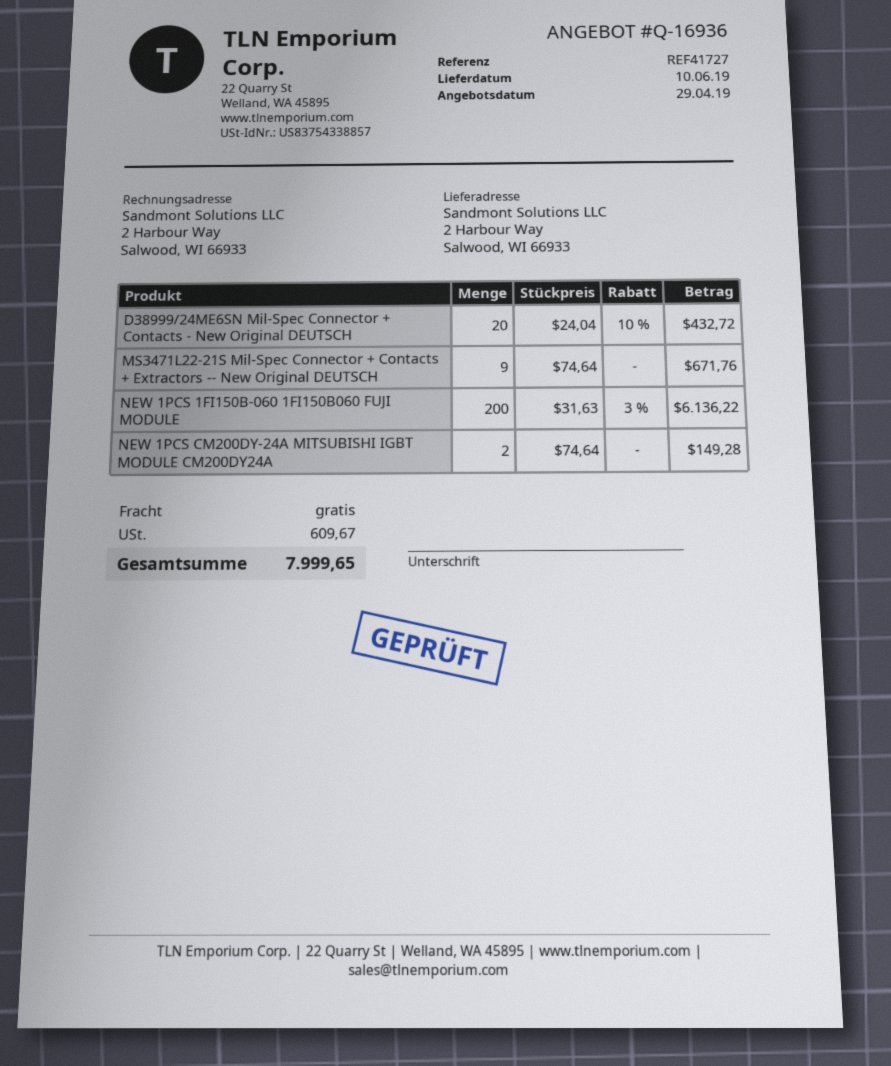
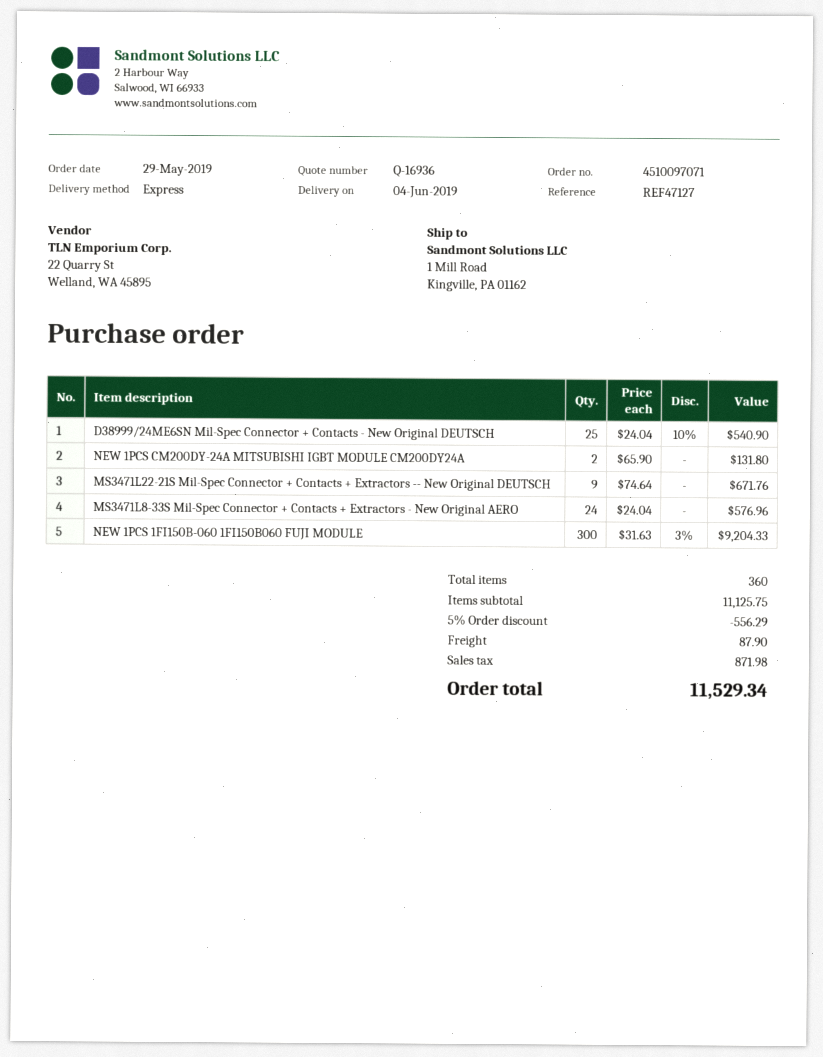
delivery date: 2019-06-10 -> 2019-06-04
reference: REF41727 -> REF47127
ship to: 2 Harbour Way, Salwood, WI 66933 -> 1 Mill Road, Kingville, PA 01162
D38999/24ME6SN Mil-Spec Connector + Contacts - New Original DEUTSCH: 20 x 24.04 - 10% = 432.72 -> 25 x 24.04 - 10% = 540.90
NEW 1PCS 1FI150B-060 1FI150B060 FUJI MODULE: 200 x 31.63 - 3% = 6136.22 -> 300 x 31.63 - 3% = 9204.33
NEW 1PCS CM200DY-24A MITSUBISHI IGBT MODULE CM200DY24A: 2 x 74.64 = 149.28 -> 2 x 65.90 = 131.80
MS3471L8-33S Mil-Spec Connector + Contacts + Extractors - New Original AERO: none -> 24 x 24.04 = 576.96
discount: none -> 5% = 556.29
shipping: 0.00 -> 87.90
tax: 609.67 -> 871.98
total: 7999.65 -> 11529.34

